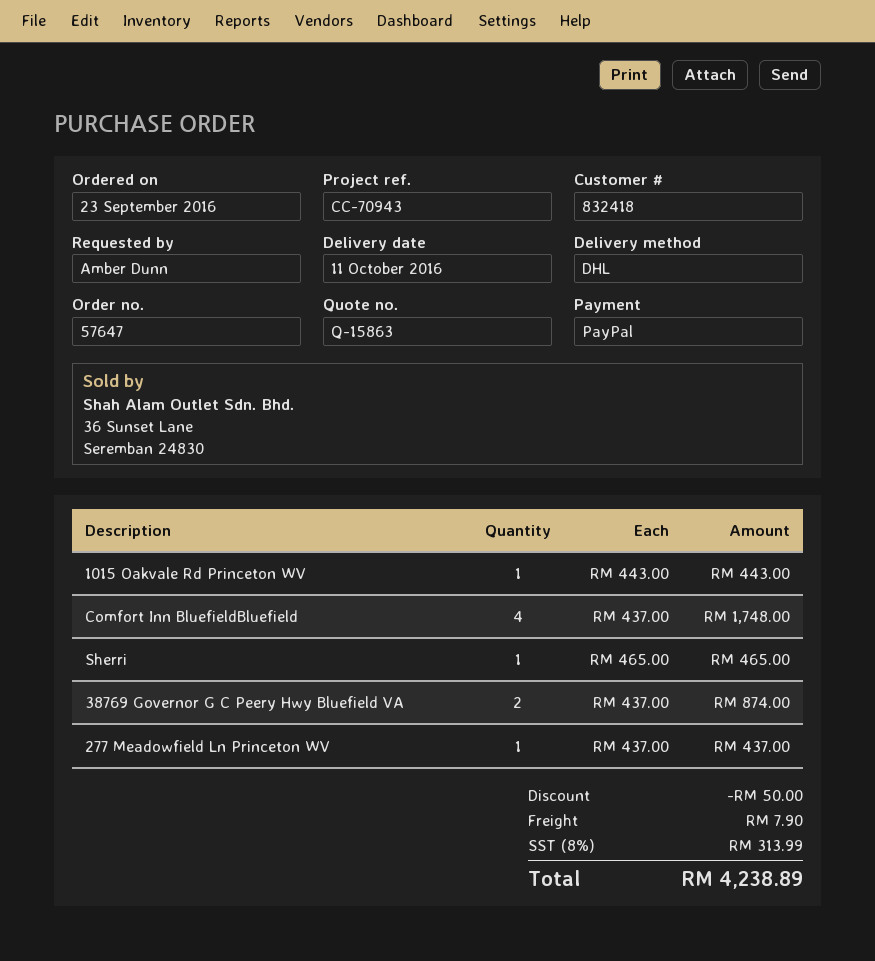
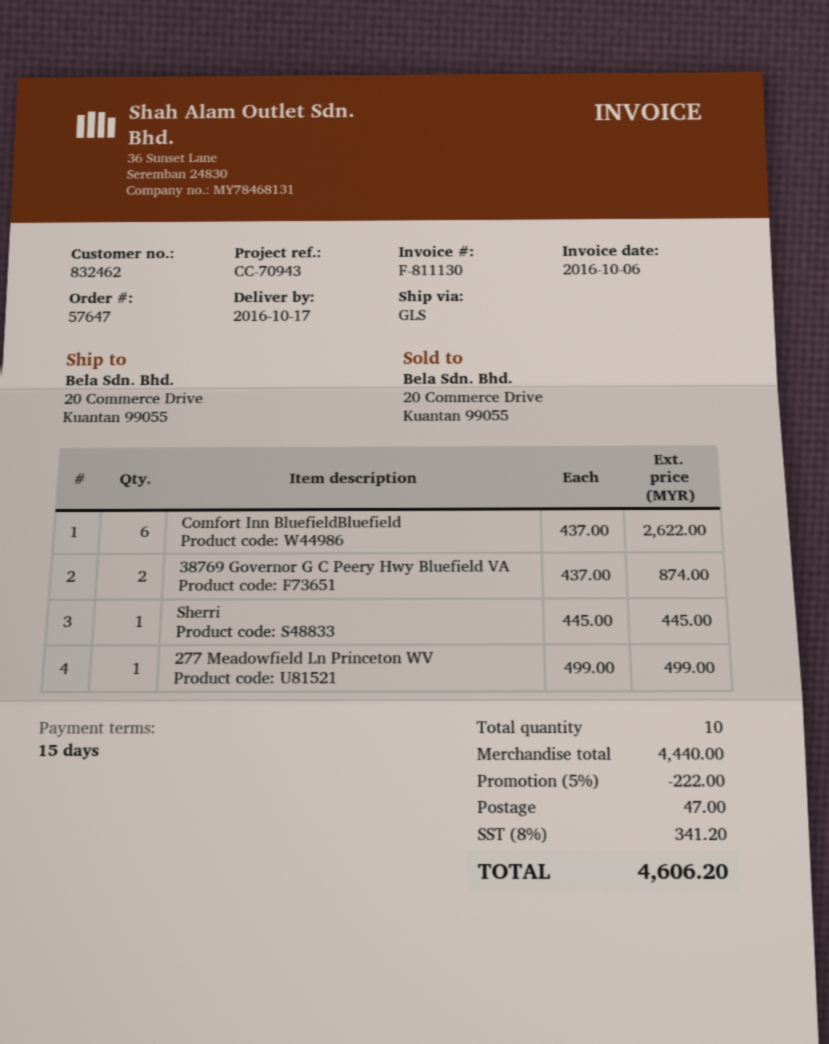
delivery date: 2016-10-11 -> 2016-10-17
customer number: 832418 -> 832462
shipping method: DHL -> GLS
1015 Oakvale Rd Princeton WV: 1 x 443.00 = 443.00 -> none
Comfort Inn BluefieldBluefield: 4 x 437.00 = 1748.00 -> 6 x 437.00 = 2622.00
Sherri: 1 x 465.00 = 465.00 -> 1 x 445.00 = 445.00
277 Meadowfield Ln Princeton WV: 1 x 437.00 = 437.00 -> 1 x 499.00 = 499.00
discount: 50.00 -> 222.00
shipping: 7.90 -> 47.00
tax: 8% = 313.99 -> 8% = 341.20
total: 4238.89 -> 4606.20

